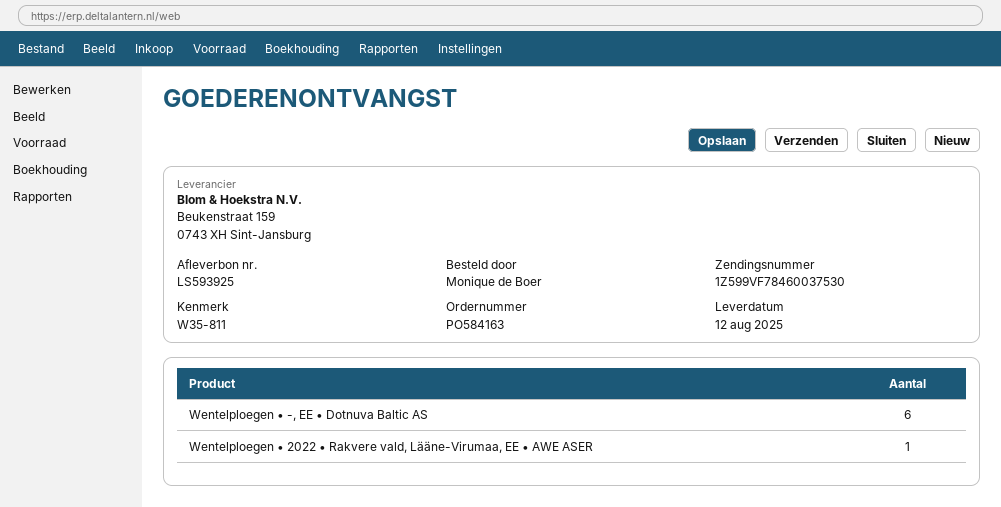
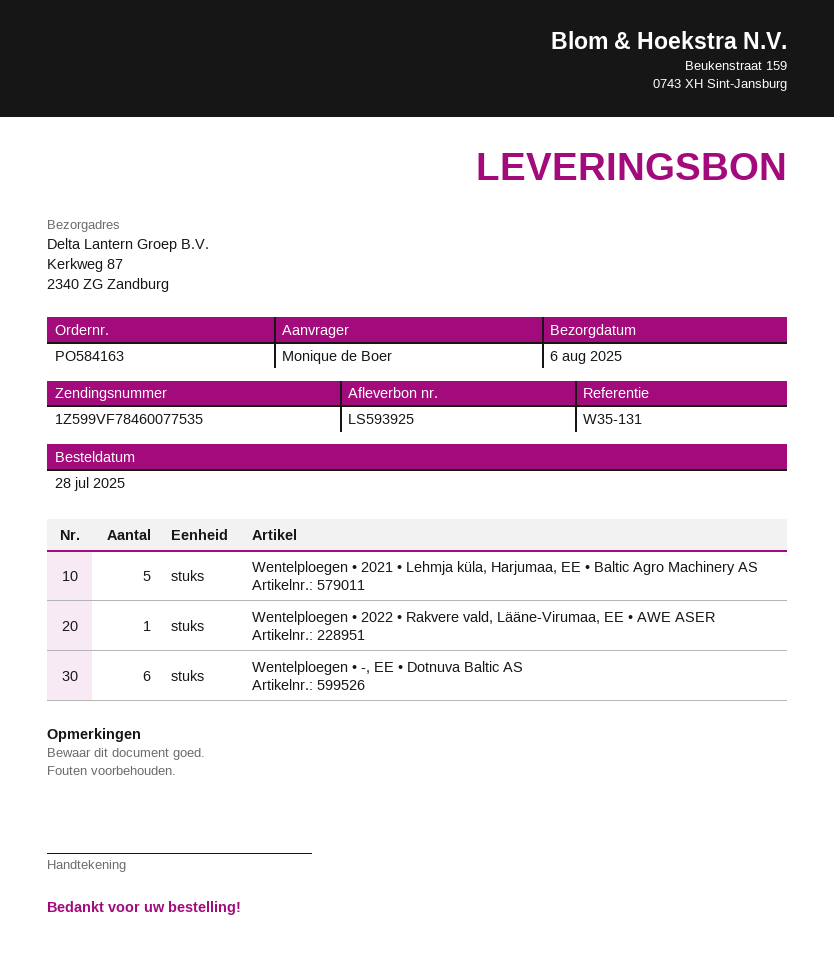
delivery date: 2025-08-12 -> 2025-08-06
reference: W35-811 -> W35-131
tracking number: 1Z599VF78460037530 -> 1Z599VF78460077535
Wentelploegen • 2021 • Lehmja küla, Harjumaa, EE • Baltic Agro Machinery AS: none -> 5

